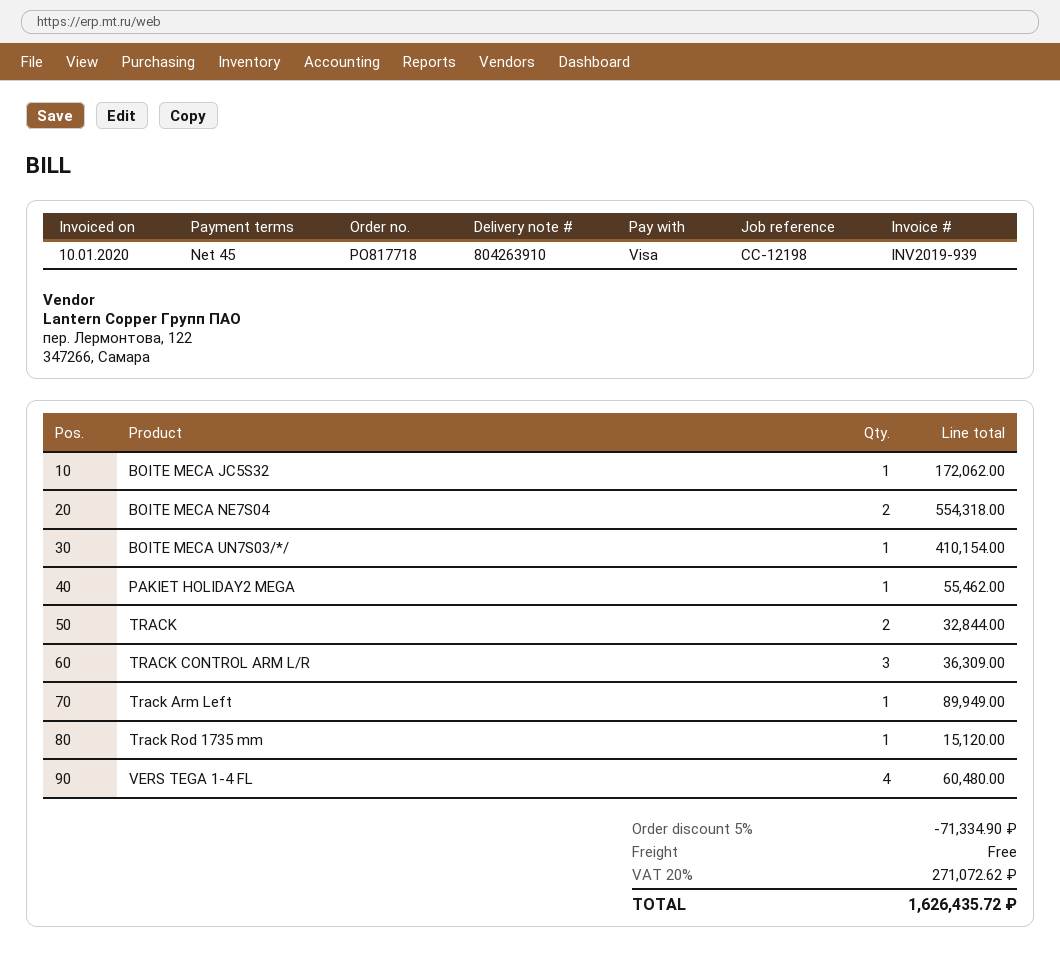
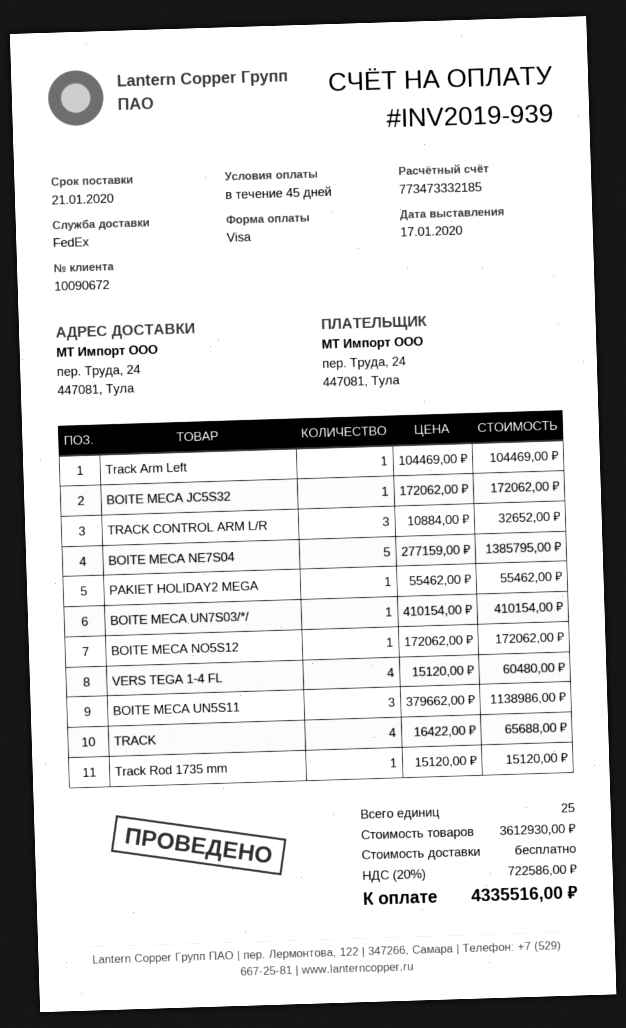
invoice date: 2020-01-10 -> 2020-01-17
BOITE MECA NE7S04: 2 for 554318.00 -> 5 for 1385795.00
TRACK: 2 for 32844.00 -> 4 for 65688.00
TRACK CONTROL ARM L/R: 3 for 36309.00 -> 3 for 32652.00
Track Arm Left: 1 for 89949.00 -> 1 for 104469.00
BOITE MECA NO5S12: none -> 1 for 172062.00
BOITE MECA UN5S11: none -> 3 for 1138986.00
discount: 5% = 71334.90 -> none
tax: 20% = 271072.62 -> 20% = 722586.00
total: 1626435.72 -> 4335516.00

